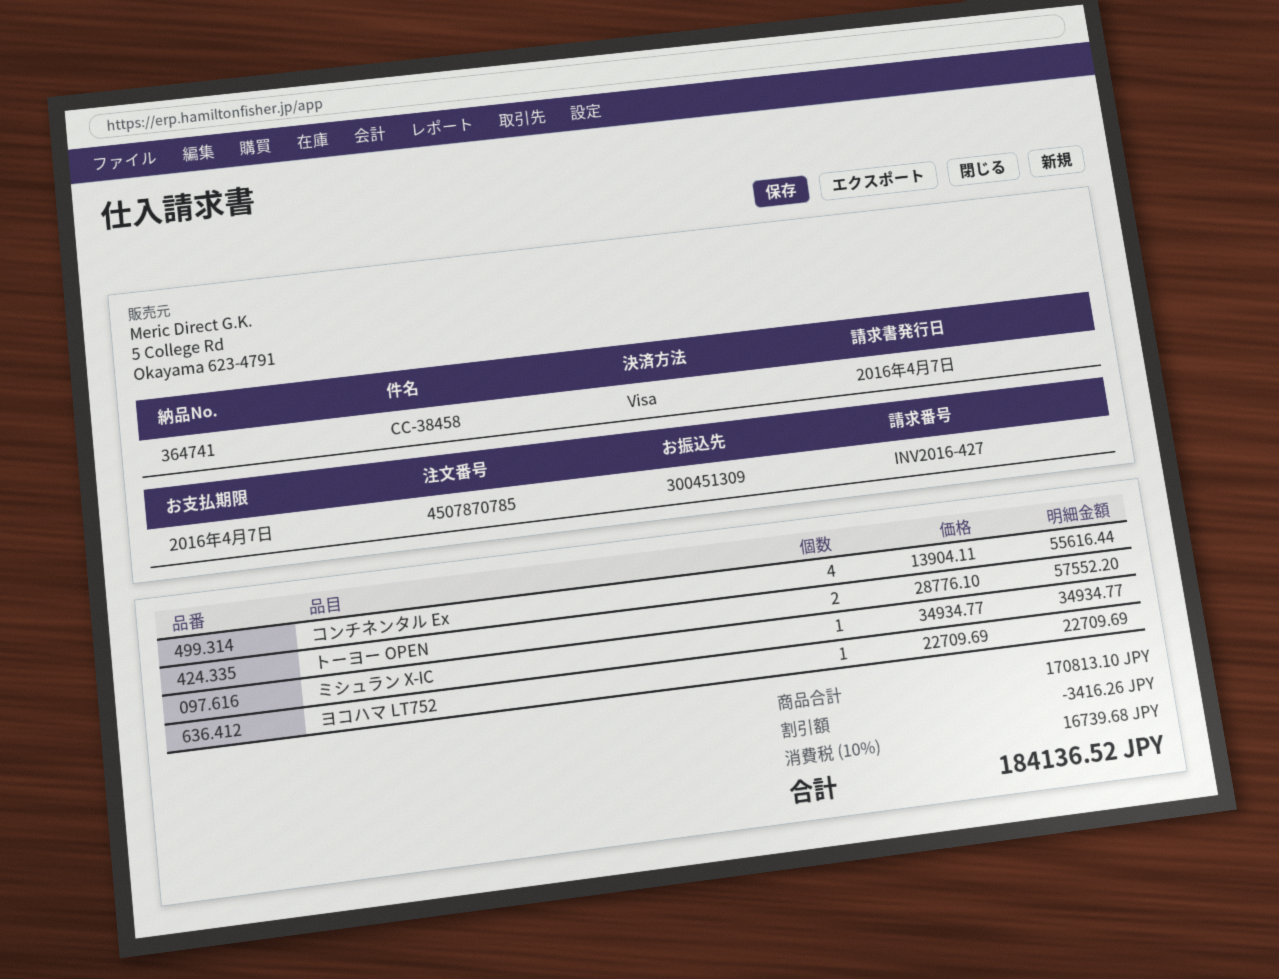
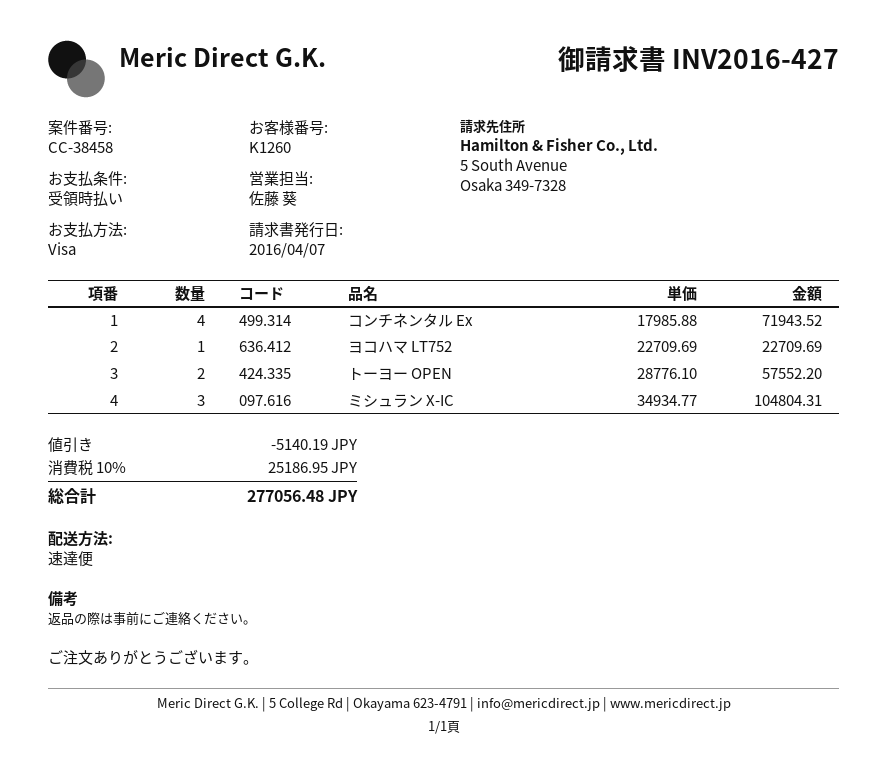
コンチネンタル Ex: 4 x 13904.11 = 55616.44 -> 4 x 17985.88 = 71943.52
ミシュラン X-IC: 1 x 34934.77 = 34934.77 -> 3 x 34934.77 = 104804.31
discount: 3416.26 -> 5140.19
tax: 10% = 16739.68 -> 10% = 25186.95
total: 184136.52 -> 277056.48

